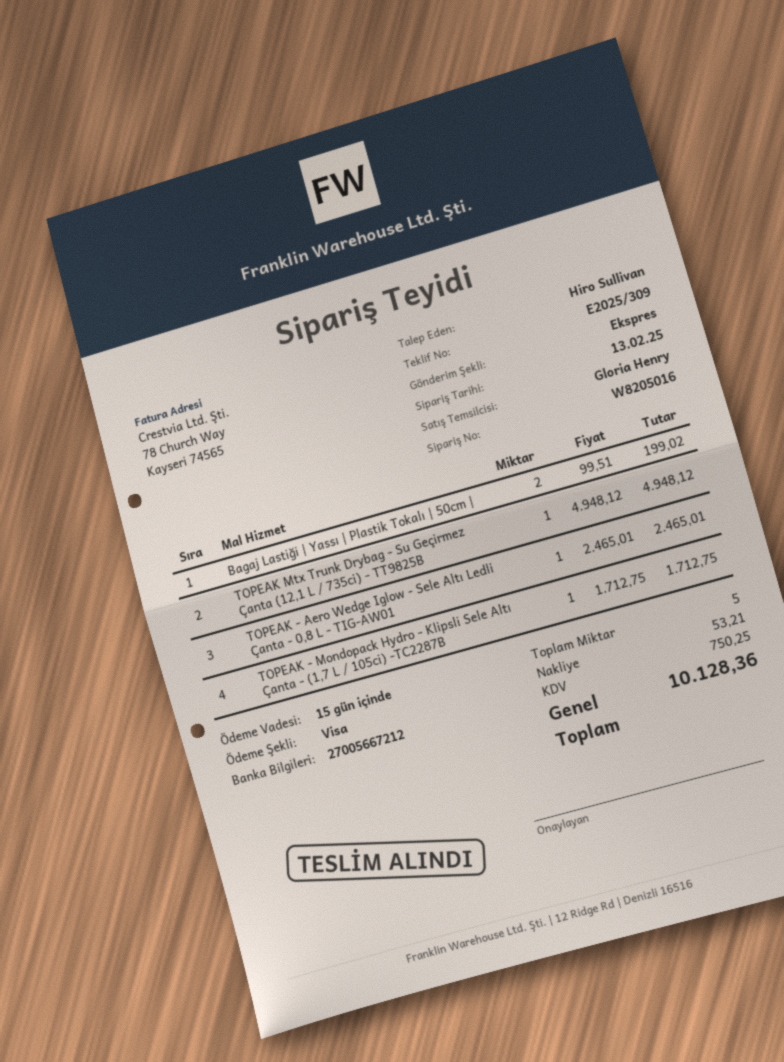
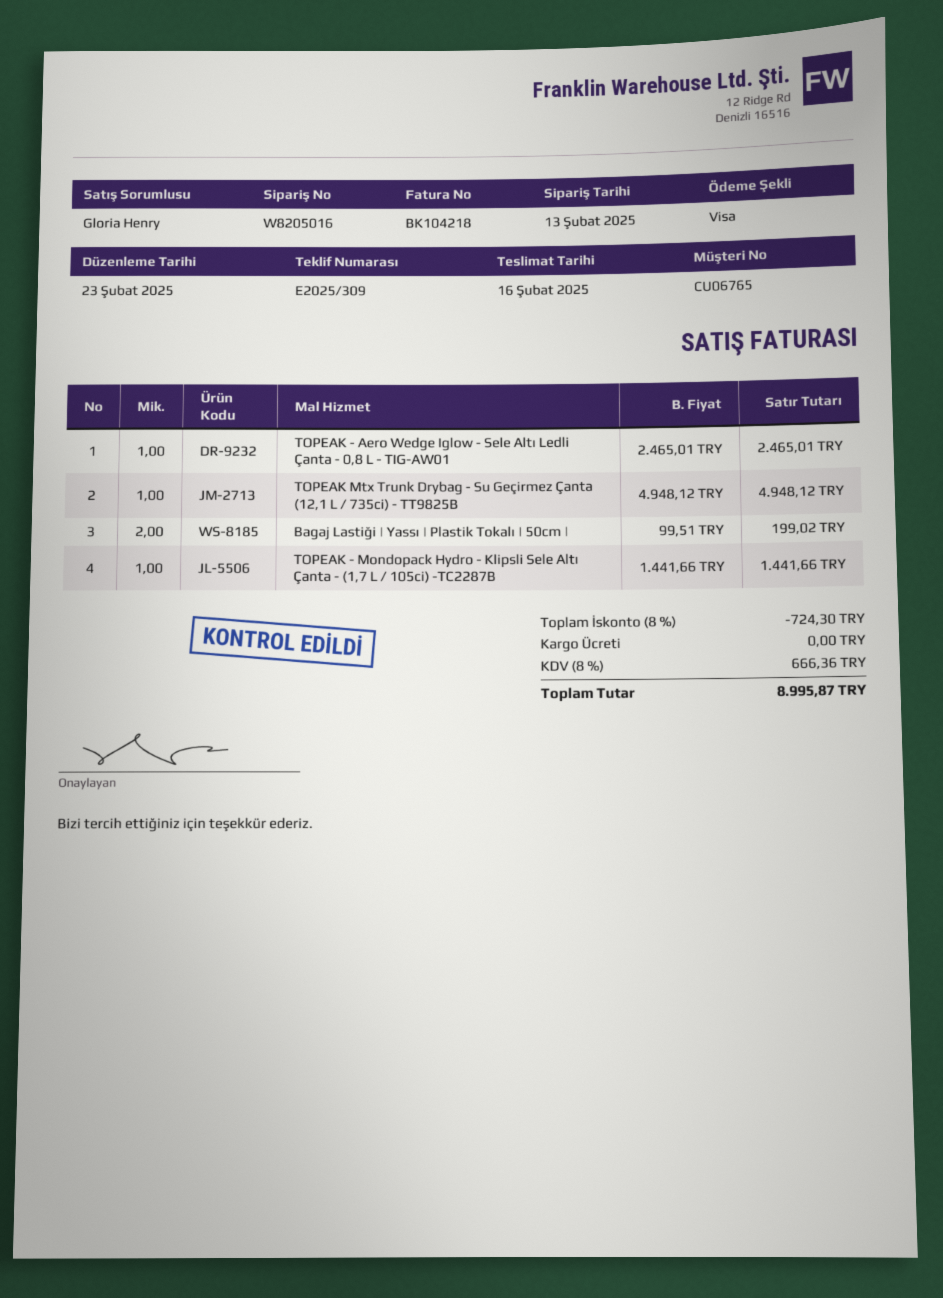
TOPEAK - Mondopack Hydro - Klipsli Sele Altı Çanta - (1,7 L / 105ci) -TC2287B: 1 x 1712.75 = 1712.75 -> 1 x 1441.66 = 1441.66
discount: none -> 8% = 724.30
shipping: 53.21 -> 0.00
tax: 750.25 -> 666.36
total: 10128.36 -> 8995.87

